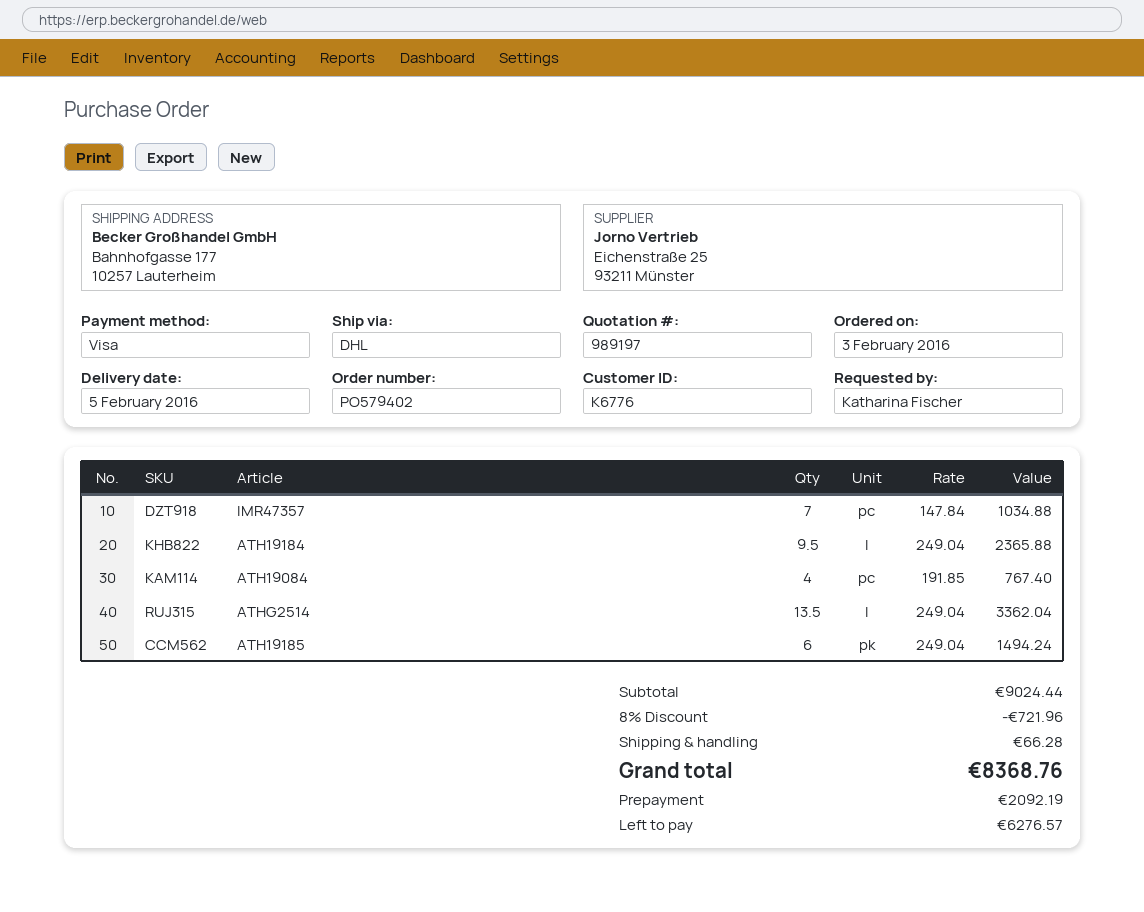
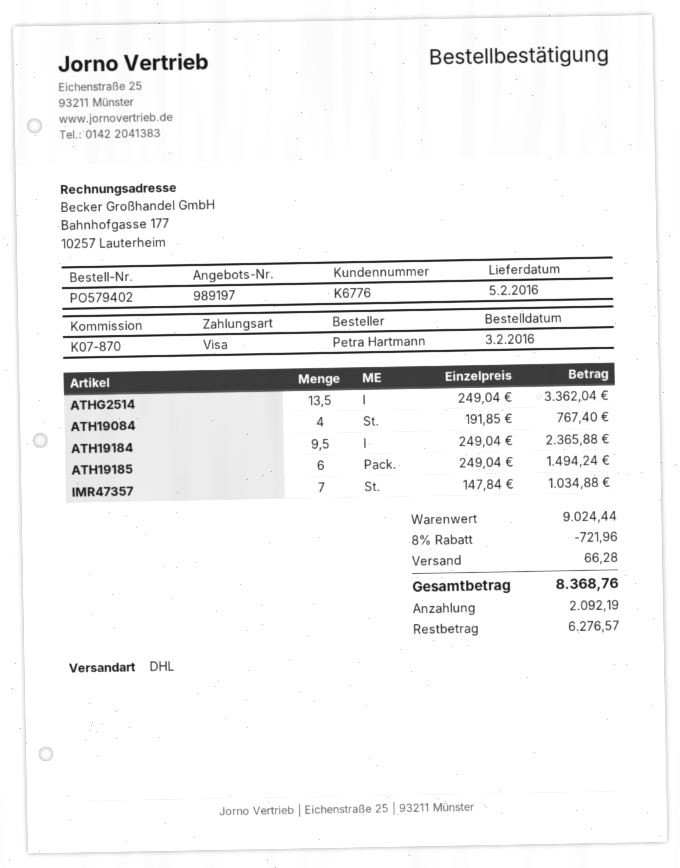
ordered by: Katharina Fischer -> Petra Hartmann

